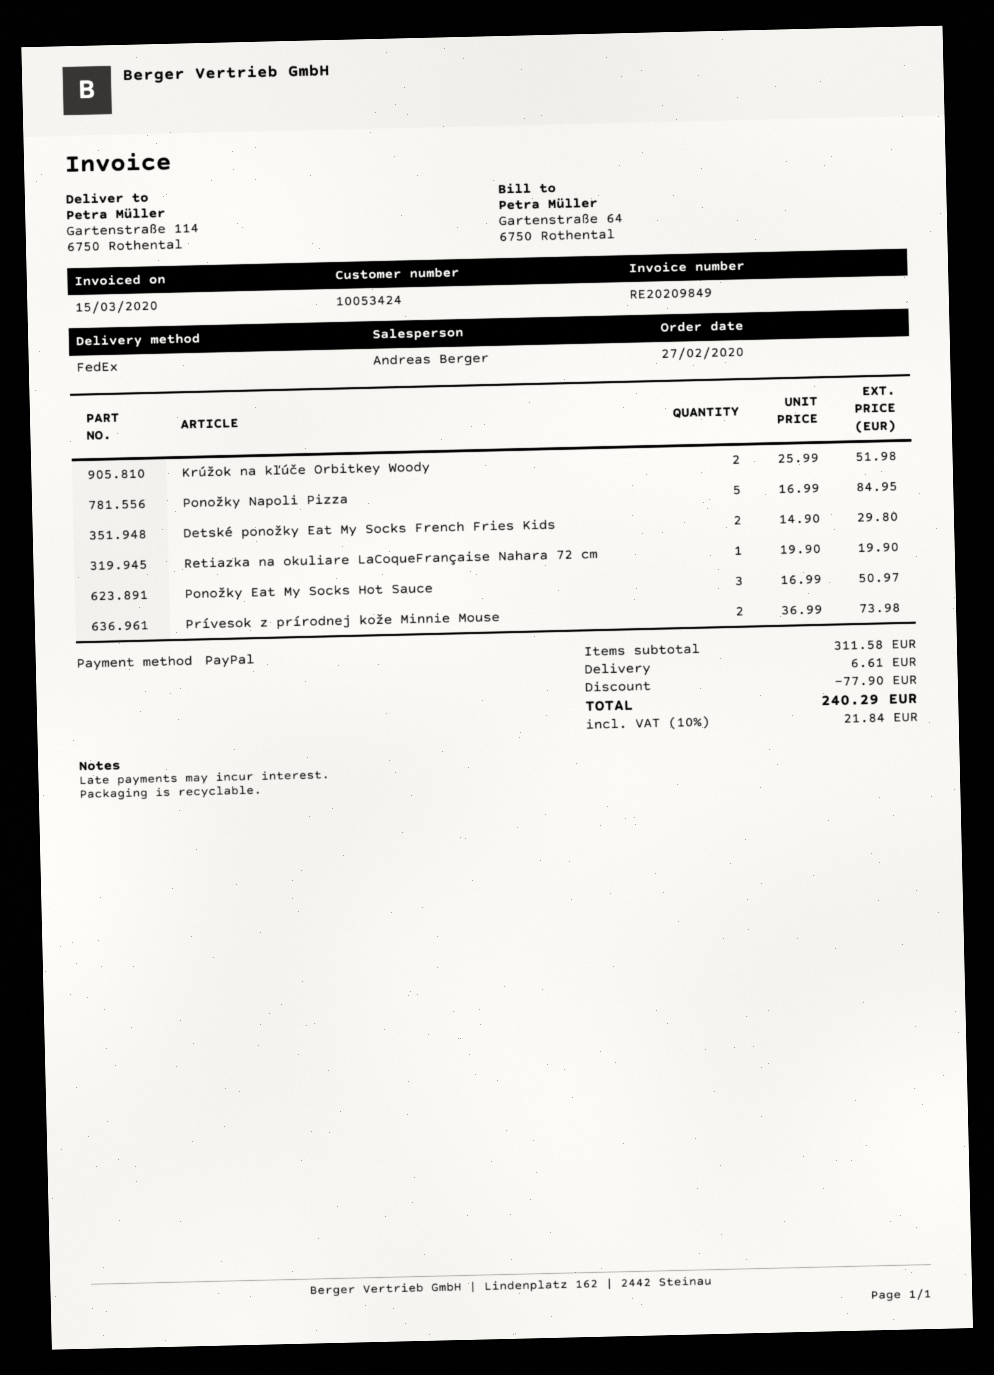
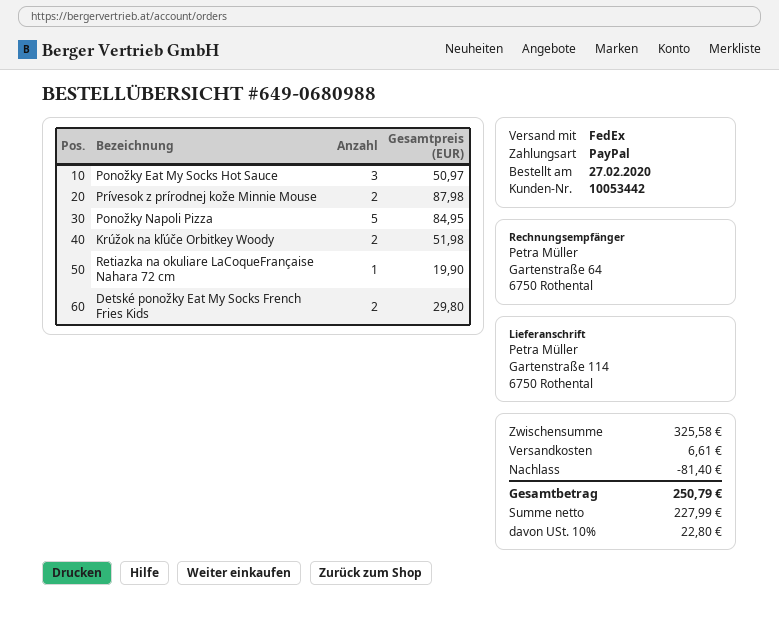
customer number: 10053424 -> 10053442
Prívesok z prírodnej kože Minnie Mouse: 2 for 73.98 -> 2 for 87.98
subtotal: 311.58 -> 325.58
discount: 77.90 -> 81.40
tax: 10% = 21.84 -> 10% = 22.80
total: 240.29 -> 250.79

